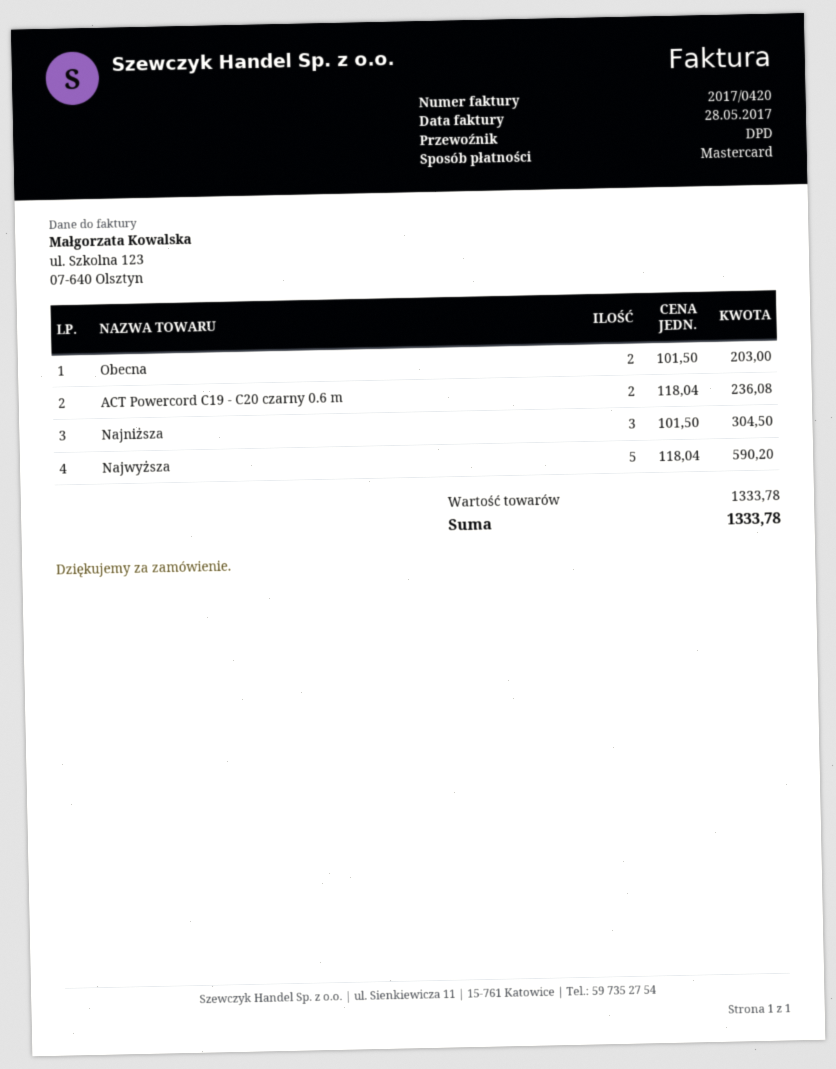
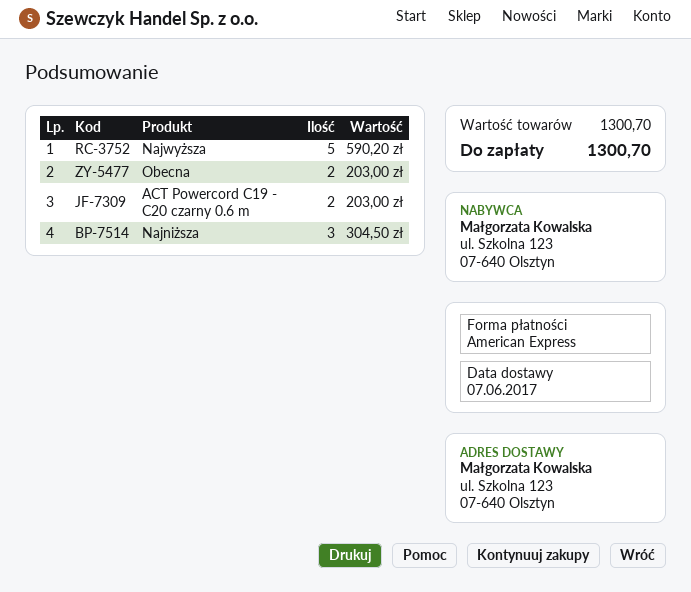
payment method: Mastercard -> American Express
ACT Powercord C19 - C20 czarny 0.6 m: 2 for 236.08 -> 2 for 203.00
subtotal: 1333.78 -> 1300.70
total: 1333.78 -> 1300.70

